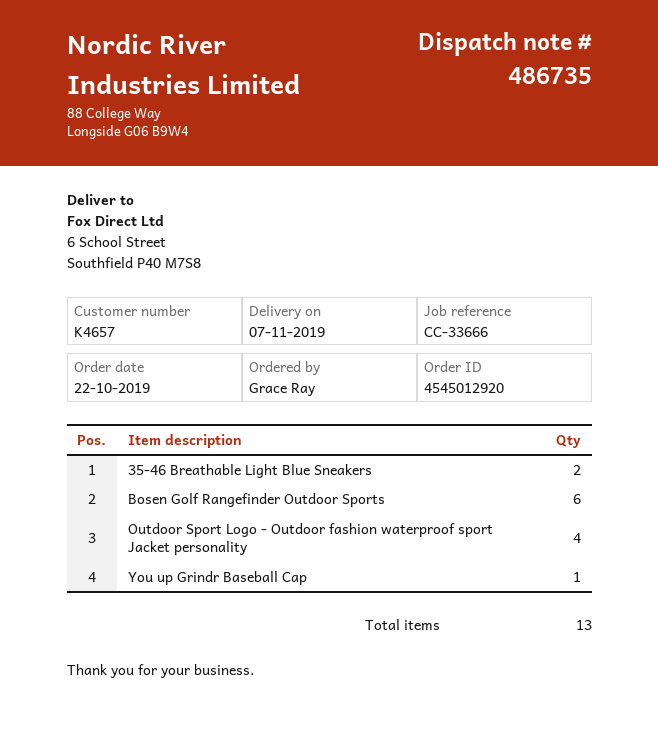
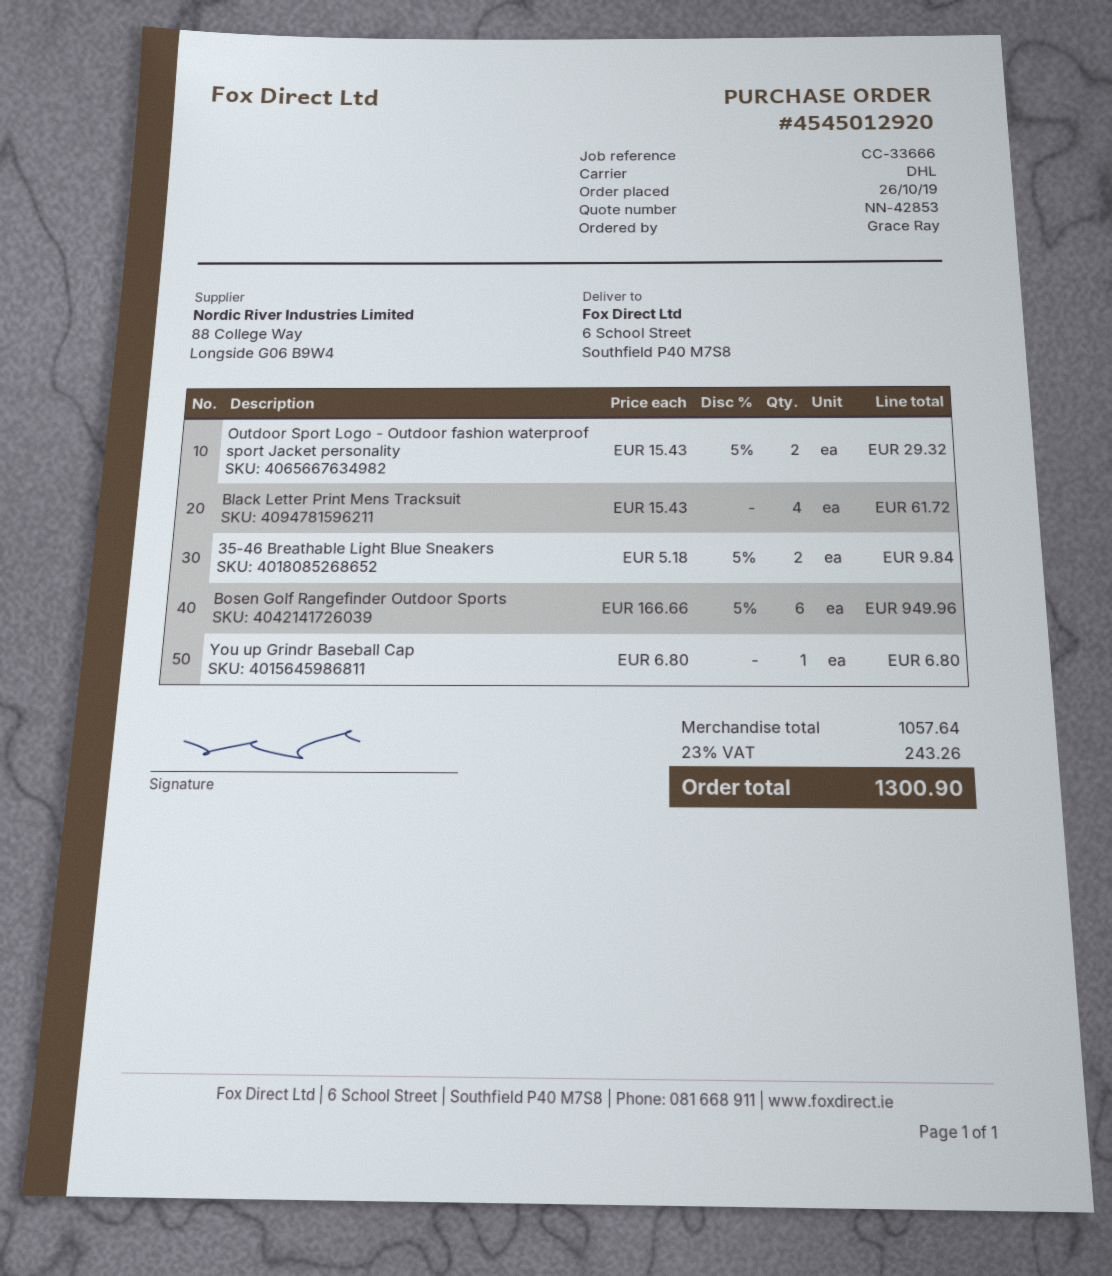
order date: 2019-10-22 -> 2019-10-26
Outdoor Sport Logo - Outdoor fashion waterproof sport Jacket personality: 4 -> 2
Black Letter Print Mens Tracksuit: none -> 4

